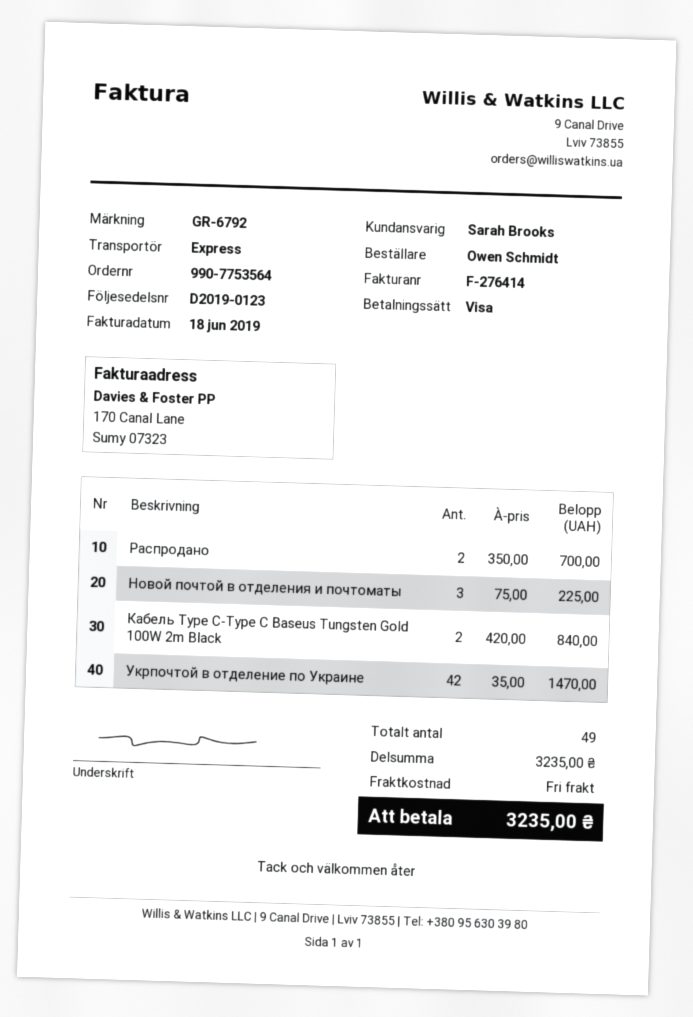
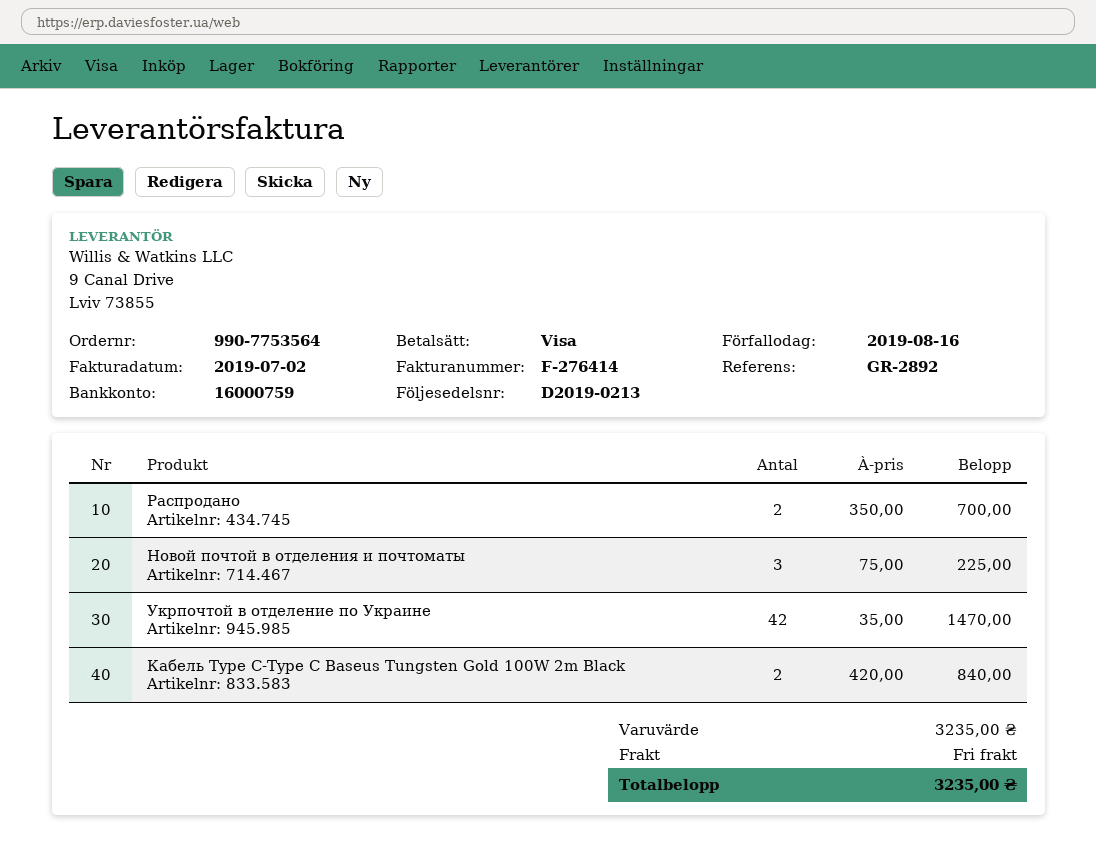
delivery note number: D2019-0123 -> D2019-0213
invoice date: 2019-06-18 -> 2019-07-02
reference: GR-6792 -> GR-2892

